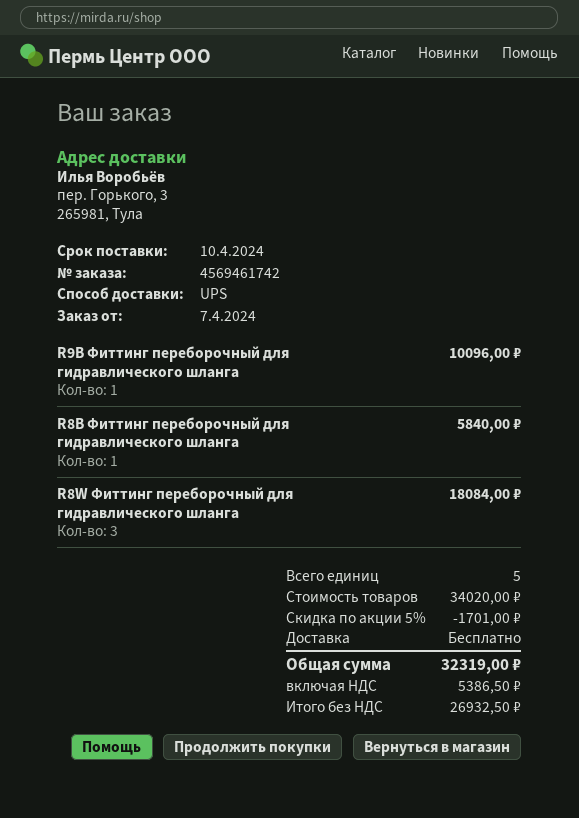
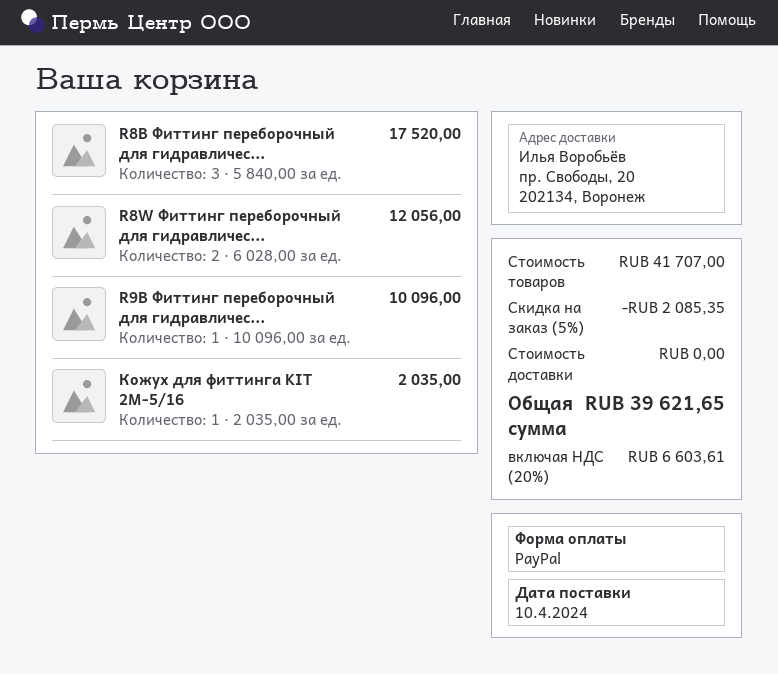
ship to: пер. Горького, 3, 265981, Тула -> пр. Свободы, 20, 202134, Воронеж
R8B Фиттинг переборочный для гидравлического шланга: 1 for 5840.00 -> 3 for 17520.00
R8W Фиттинг переборочный для гидравлического шланга: 3 for 18084.00 -> 2 for 12056.00
Кожух для фиттинга KIT 2M-5/16: none -> 1 for 2035.00
subtotal: 34020.00 -> 41707.00
discount: 5% = 1701.00 -> 5% = 2085.35
tax: 5386.50 -> 6603.61
total: 32319.00 -> 39621.65

